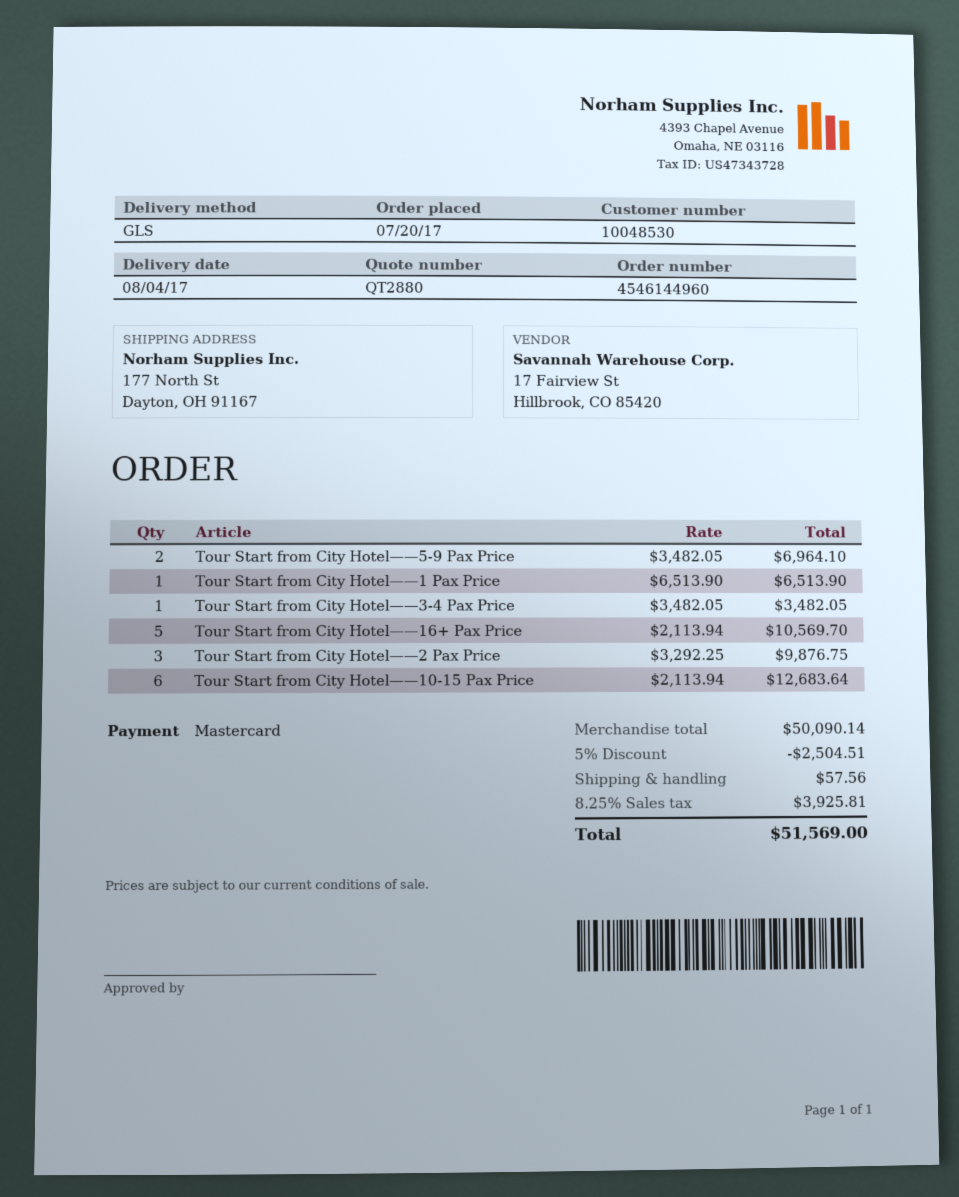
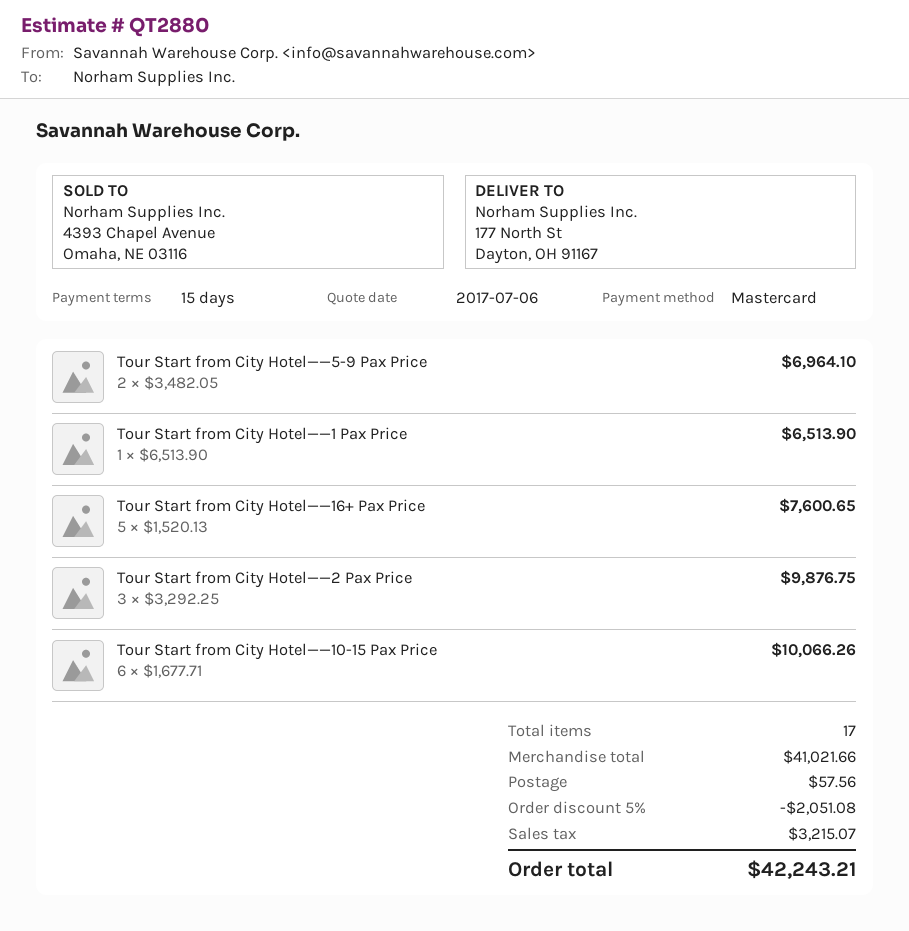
Tour Start from City Hotel——3-4 Pax Price: 1 x 3482.05 = 3482.05 -> none
Tour Start from City Hotel——16+ Pax Price: 5 x 2113.94 = 10569.70 -> 5 x 1520.13 = 7600.65
Tour Start from City Hotel——10-15 Pax Price: 6 x 2113.94 = 12683.64 -> 6 x 1677.71 = 10066.26
subtotal: 50090.14 -> 41021.66
discount: 5% = 2504.51 -> 5% = 2051.08
tax: 3925.81 -> 3215.07
total: 51569.00 -> 42243.21

